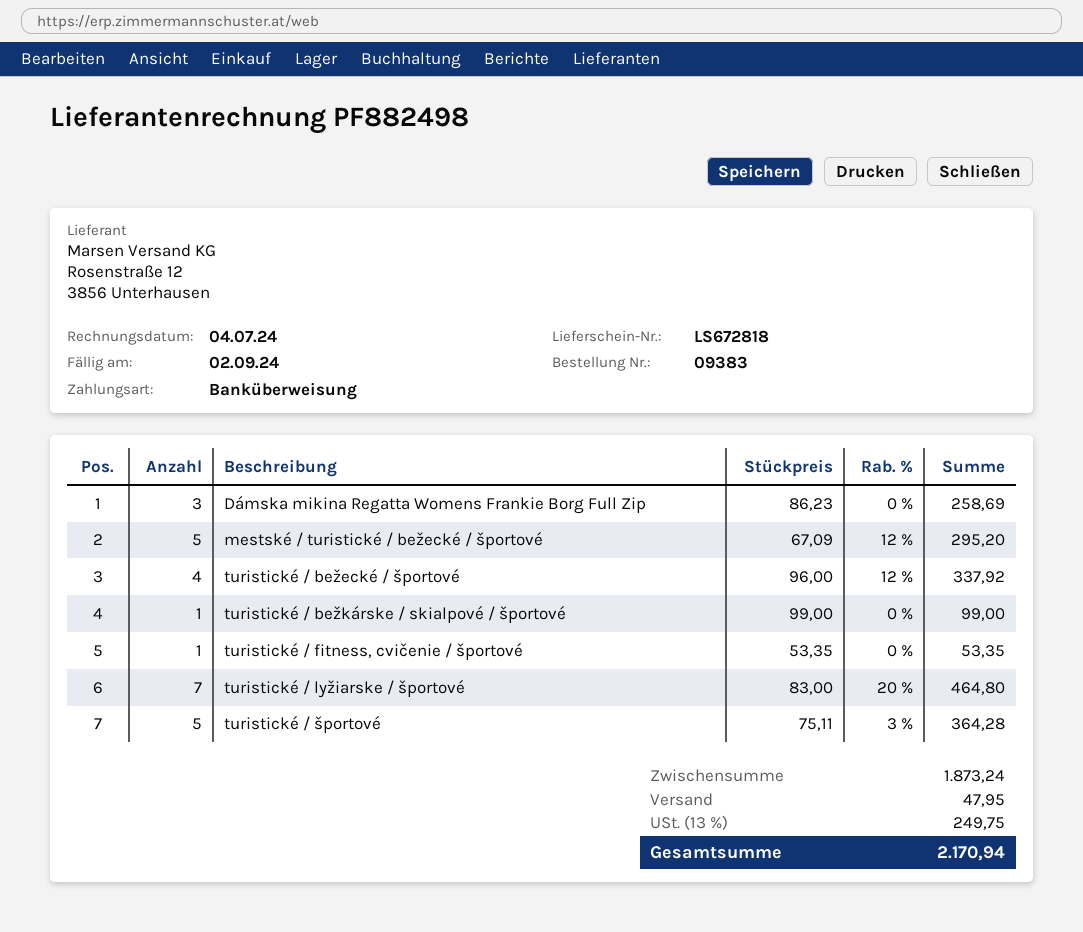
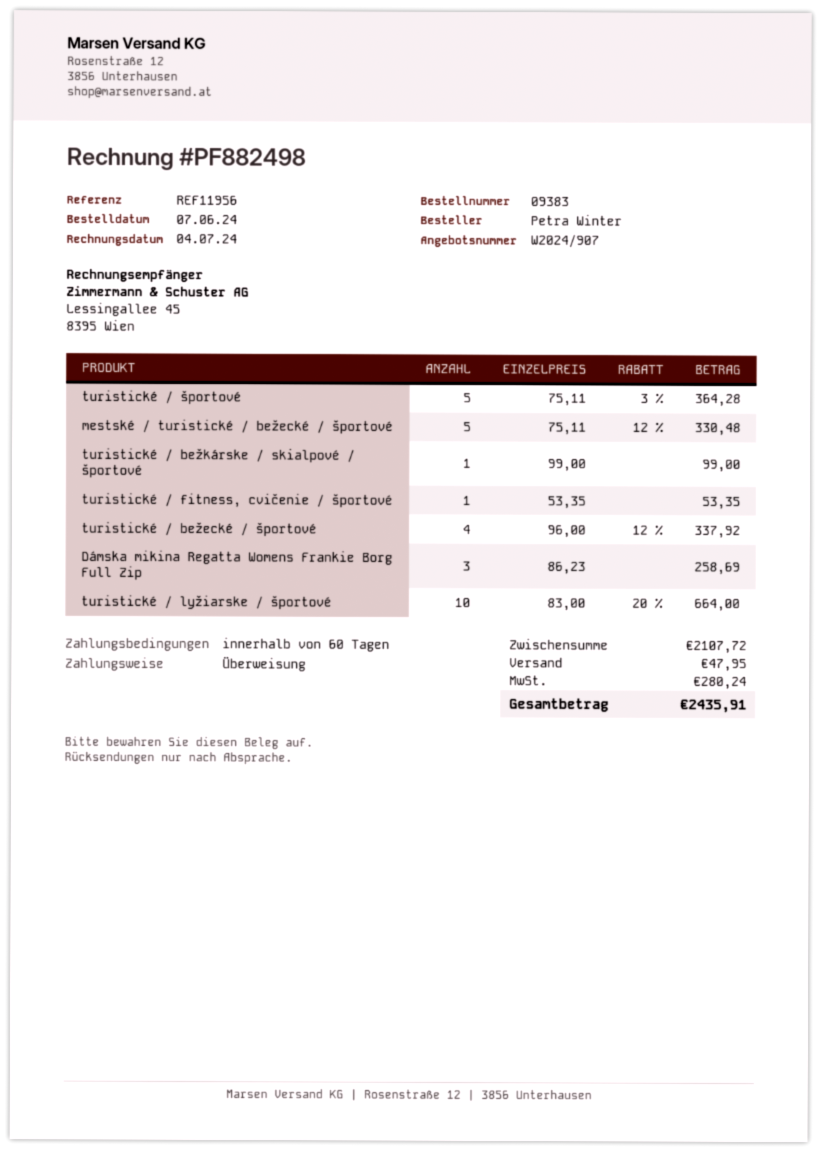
mestské / turistické / bežecké / športové: 5 x 67.09 - 12% = 295.20 -> 5 x 75.11 - 12% = 330.48
turistické / lyžiarske / športové: 7 x 83.00 - 20% = 464.80 -> 10 x 83.00 - 20% = 664.00
subtotal: 1873.24 -> 2107.72
tax: 249.75 -> 280.24
total: 2170.94 -> 2435.91

